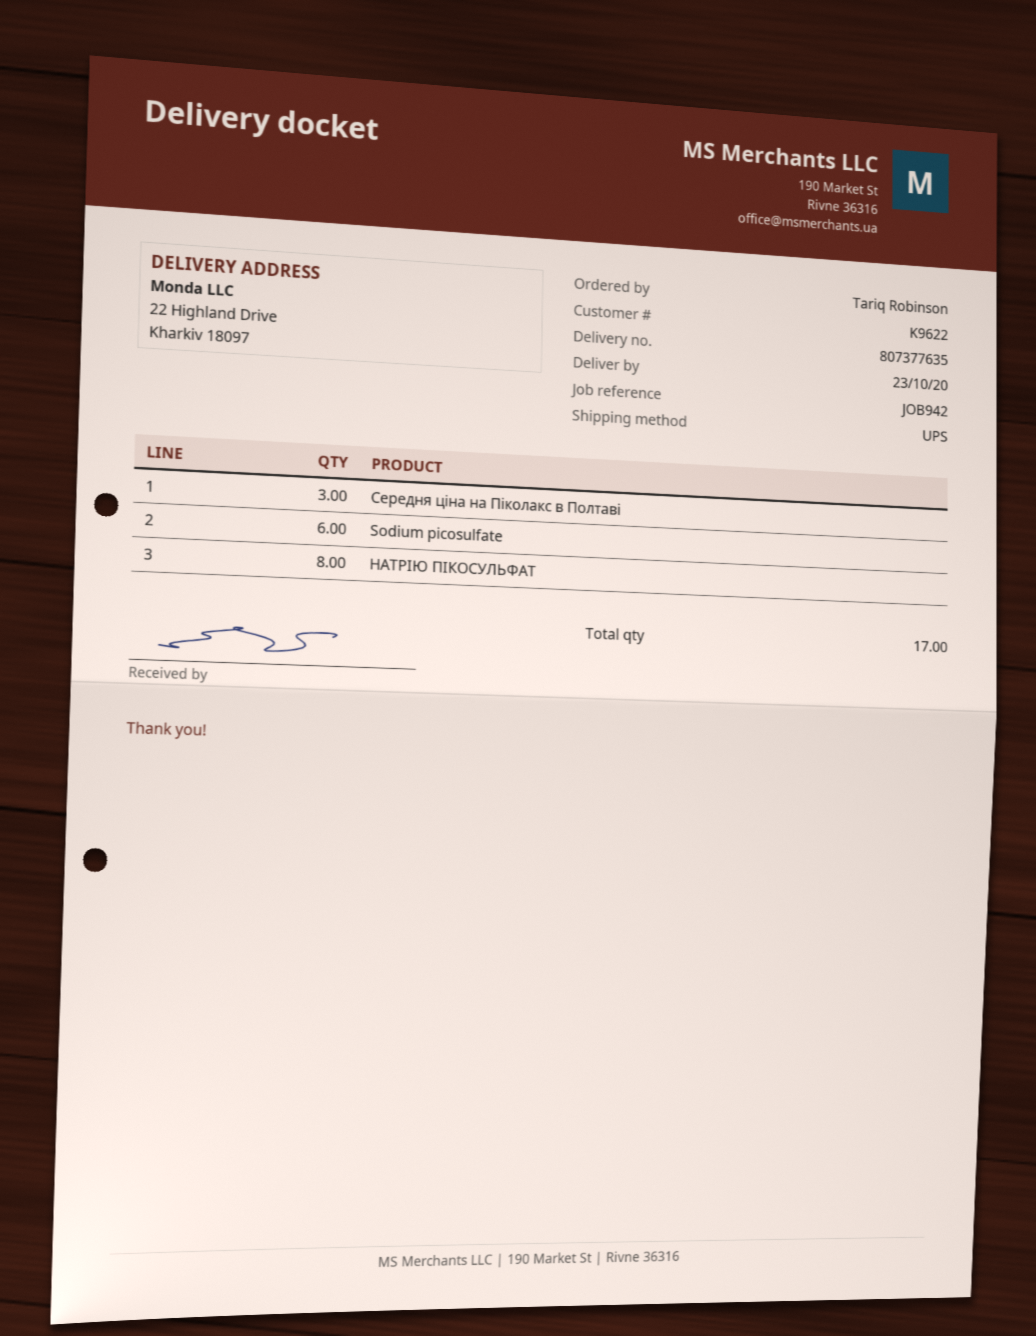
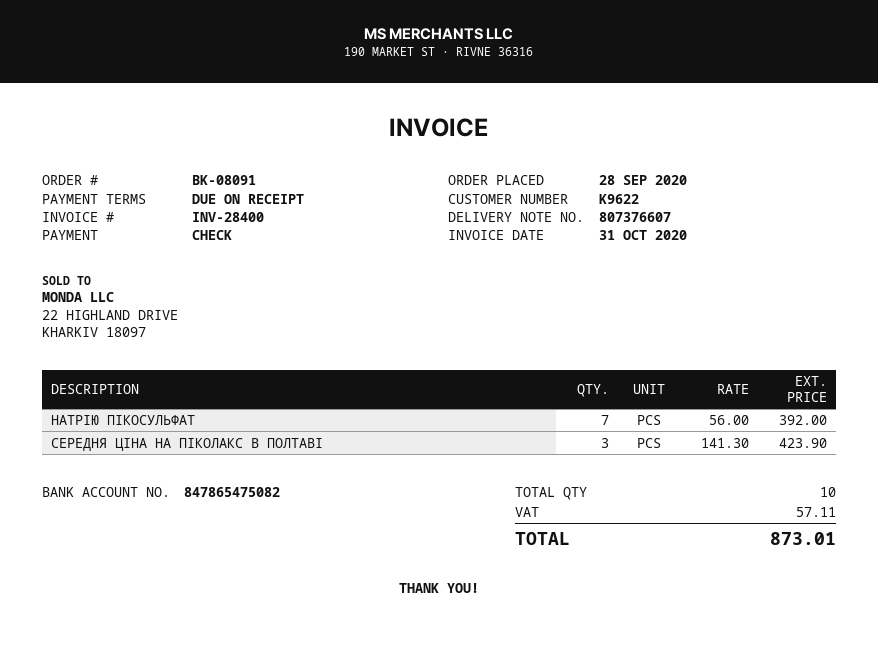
delivery note number: 807377635 -> 807376607
Sodium picosulfate: 6 -> none
НАТРІЮ ПІКОСУЛЬФАТ: 8 -> 7
total quantity: 17 -> 10

